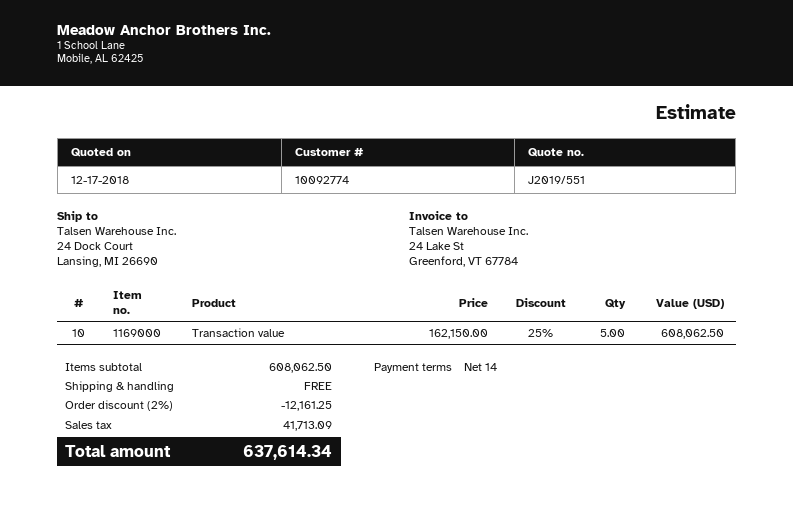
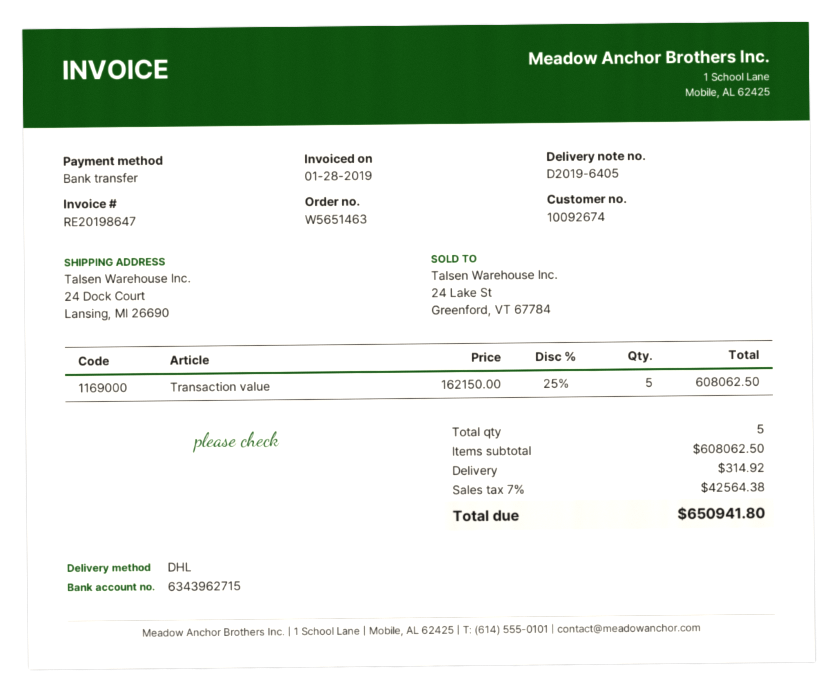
customer number: 10092774 -> 10092674
discount: 2% = 12161.25 -> none
shipping: 0.00 -> 314.92
tax: 41713.09 -> 42564.38
total: 637614.34 -> 650941.80

